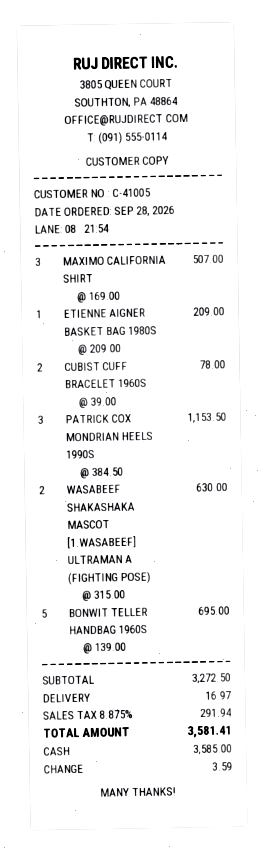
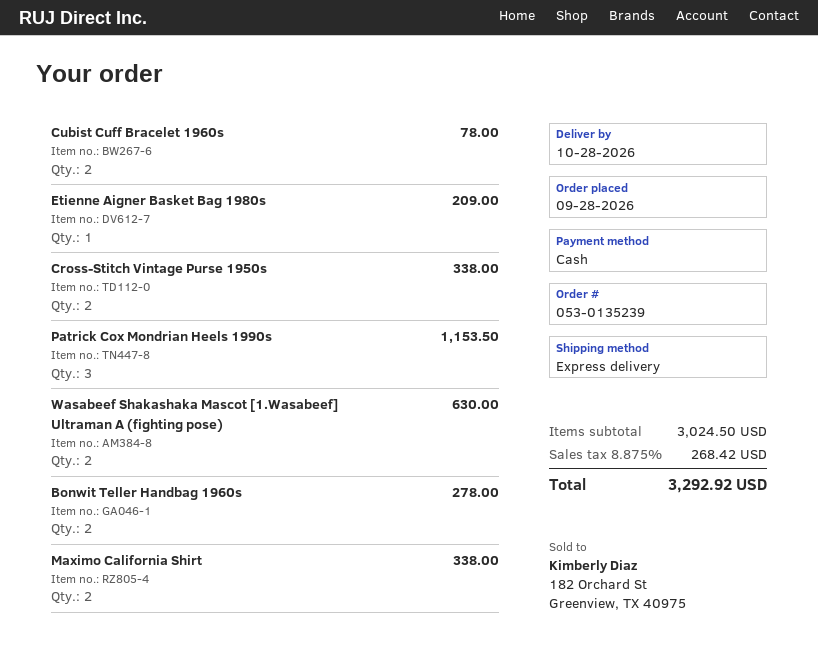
MAXIMO CALIFORNIA SHIRT: 3 for 507.00 -> 2 for 338.00
BONWIT TELLER HANDBAG 1960S: 5 for 695.00 -> 2 for 278.00
Cross-Stitch Vintage Purse 1950s: none -> 2 for 338.00
subtotal: 3272.50 -> 3024.50
shipping: 16.97 -> none
tax: 8.875% = 291.94 -> 8.875% = 268.42
total: 3581.41 -> 3292.92

